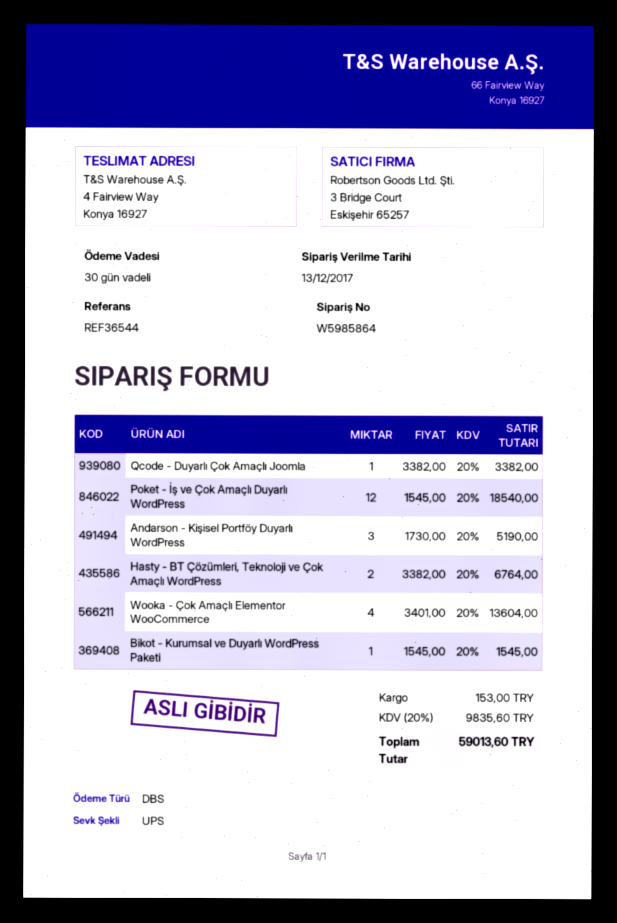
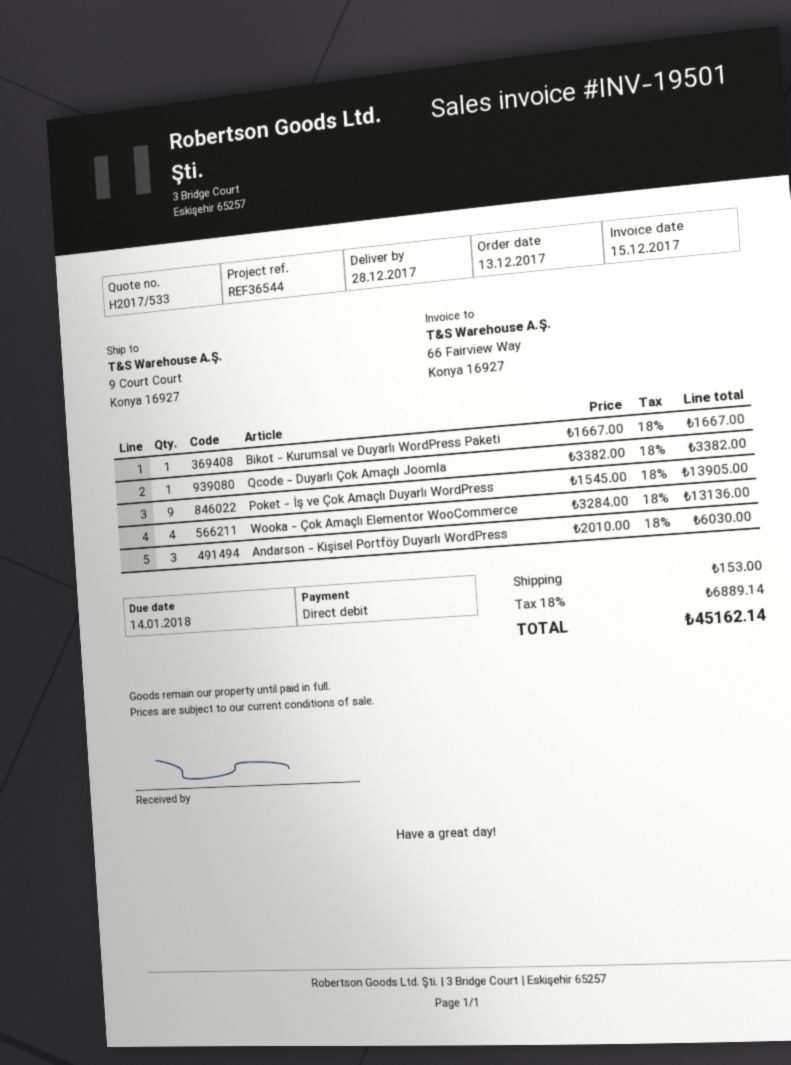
ship to: 4 Fairview Way, Konya 16927 -> 9 Court Court, Konya 16927
Poket - İş ve Çok Amaçlı Duyarlı WordPress: 12 x 1545.00 = 18540.00 -> 9 x 1545.00 = 13905.00
Andarson - Kişisel Portföy Duyarlı WordPress: 3 x 1730.00 = 5190.00 -> 3 x 2010.00 = 6030.00
Hasty - BT Çözümleri, Teknoloji ve Çok Amaçlı WordPress: 2 x 3382.00 = 6764.00 -> none
Wooka - Çok Amaçlı Elementor WooCommerce: 4 x 3401.00 = 13604.00 -> 4 x 3284.00 = 13136.00
Bikot - Kurumsal ve Duyarlı WordPress Paketi: 1 x 1545.00 = 1545.00 -> 1 x 1667.00 = 1667.00
tax: 20% = 9835.60 -> 18% = 6889.14
total: 59013.60 -> 45162.14

